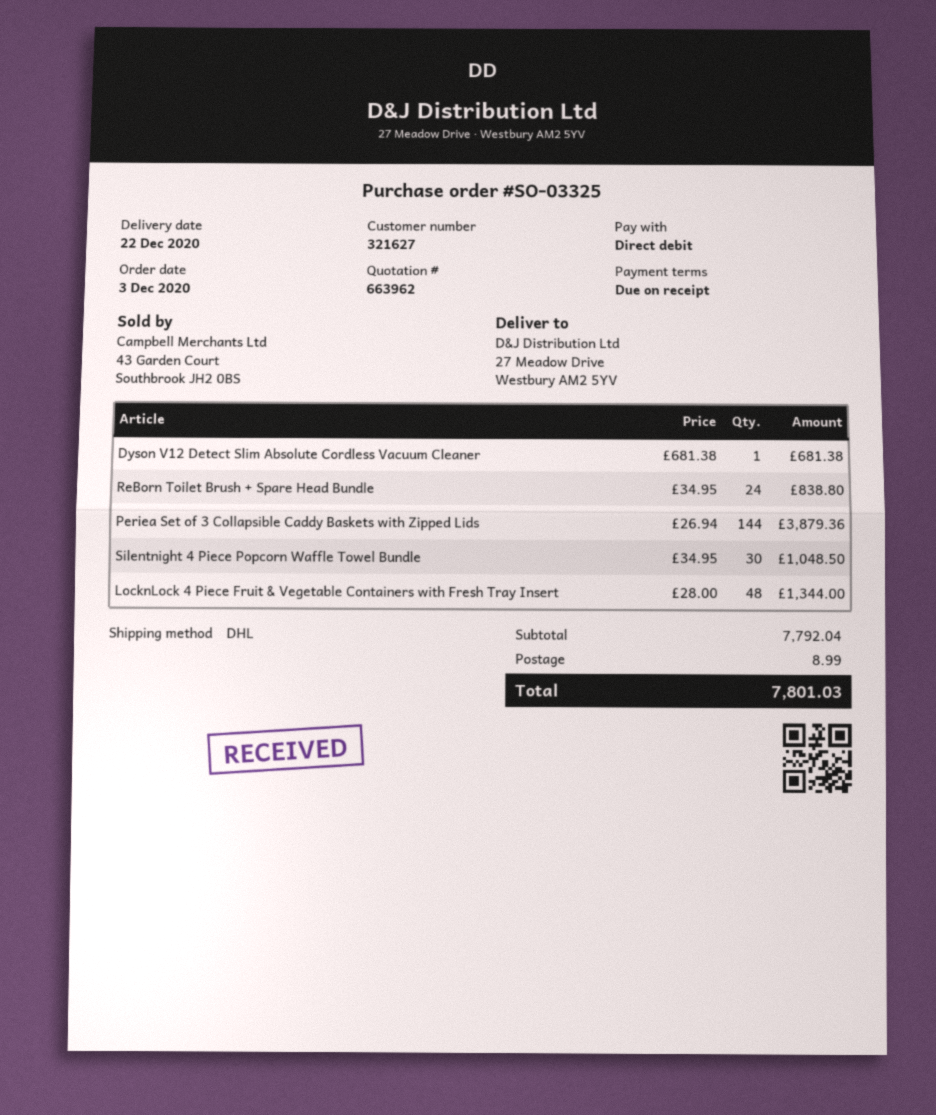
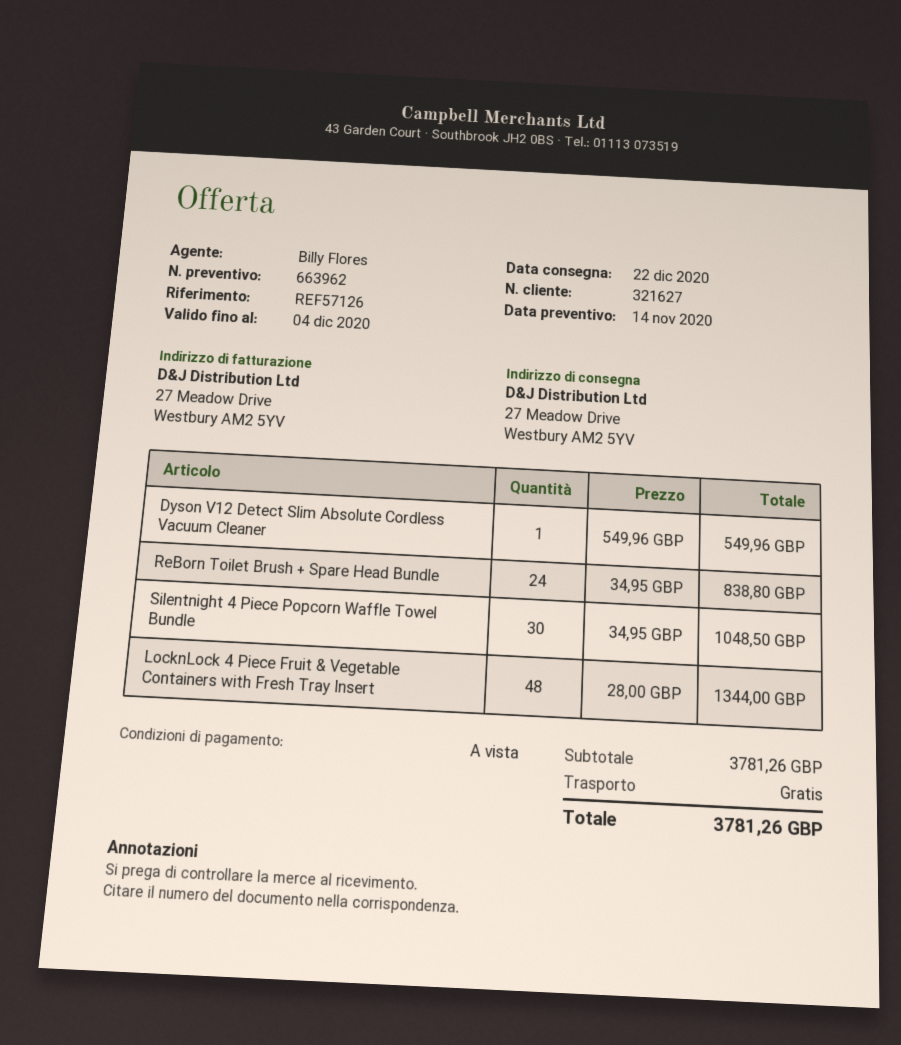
Dyson V12 Detect Slim Absolute Cordless Vacuum Cleaner: 1 x 681.38 = 681.38 -> 1 x 549.96 = 549.96
Periea Set of 3 Collapsible Caddy Baskets with Zipped Lids: 144 x 26.94 = 3879.36 -> none
subtotal: 7792.04 -> 3781.26
shipping: 8.99 -> 0.00
total: 7801.03 -> 3781.26

